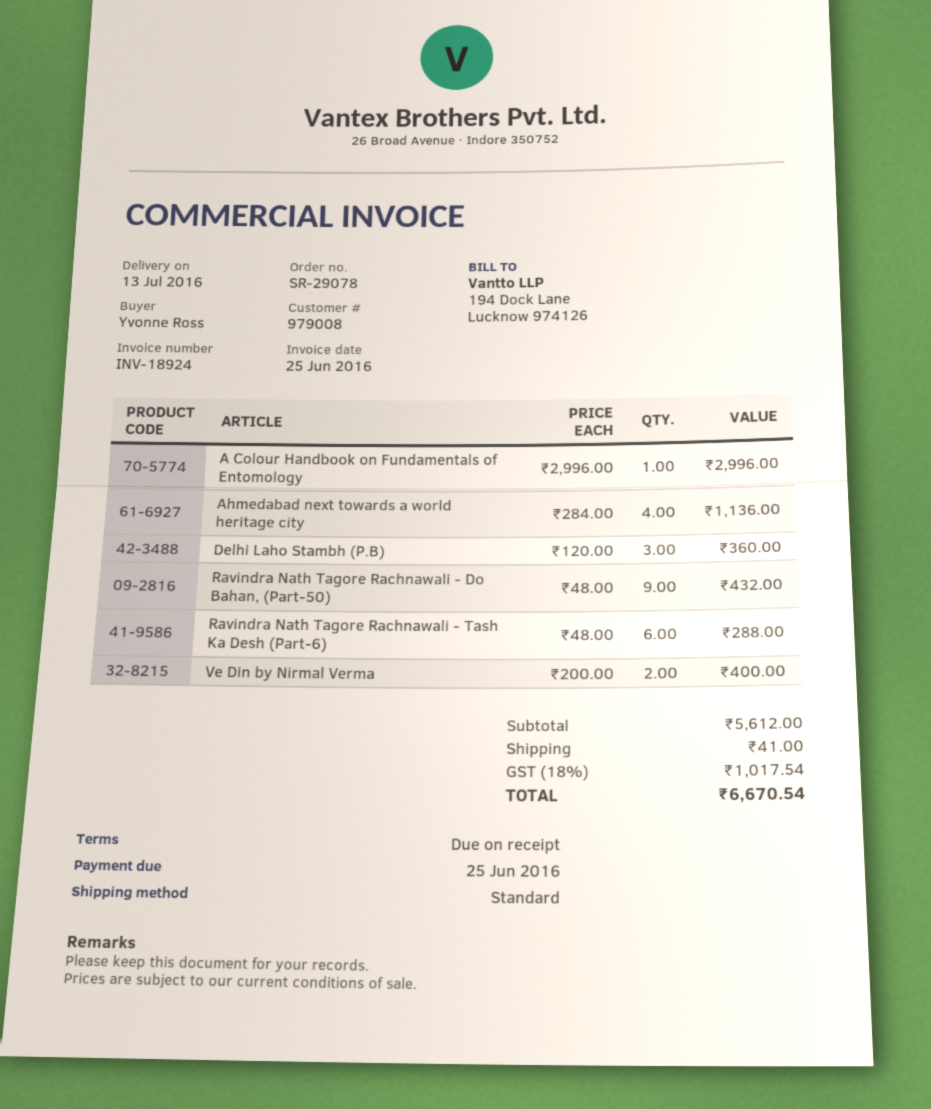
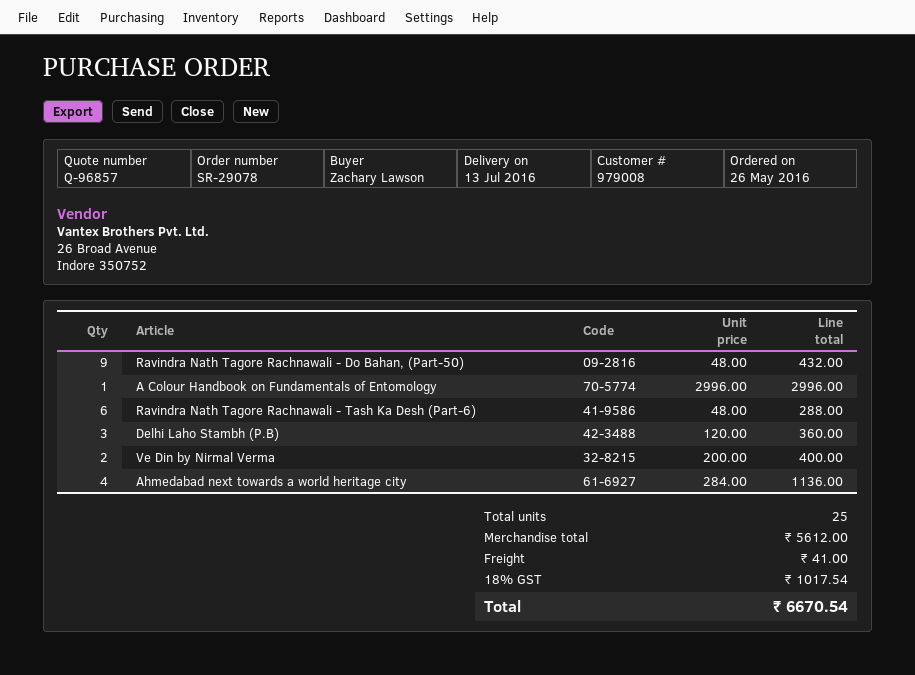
ordered by: Yvonne Ross -> Zachary Lawson

